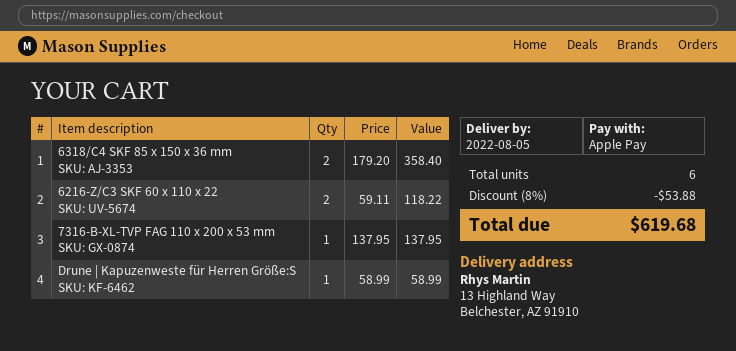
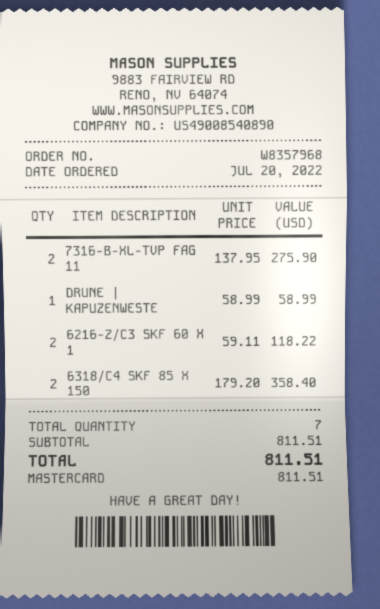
payment method: Apple Pay -> Mastercard
7316-B-XL-TVP FAG 110 x 200 x 53 mm: 1 x 137.95 = 137.95 -> 2 x 137.95 = 275.90
total quantity: 6 -> 7
discount: 8% = 53.88 -> none
total: 619.68 -> 811.51

